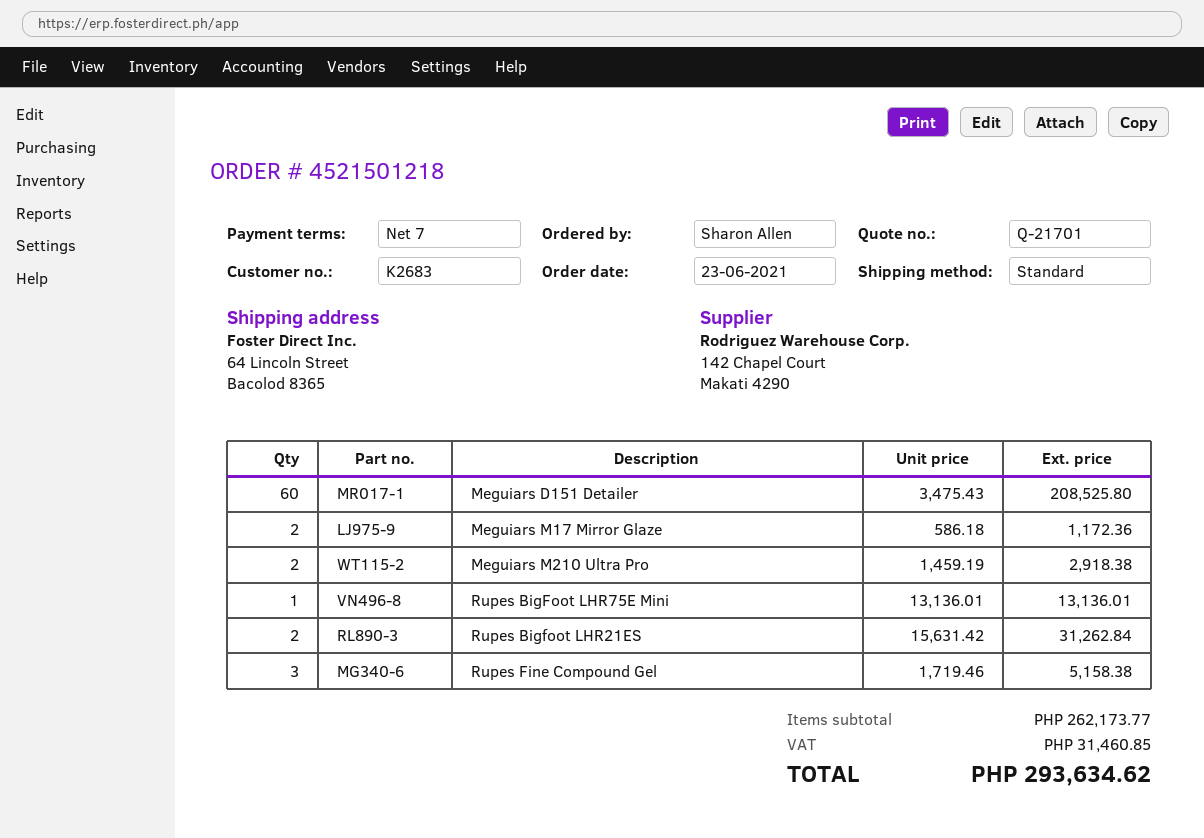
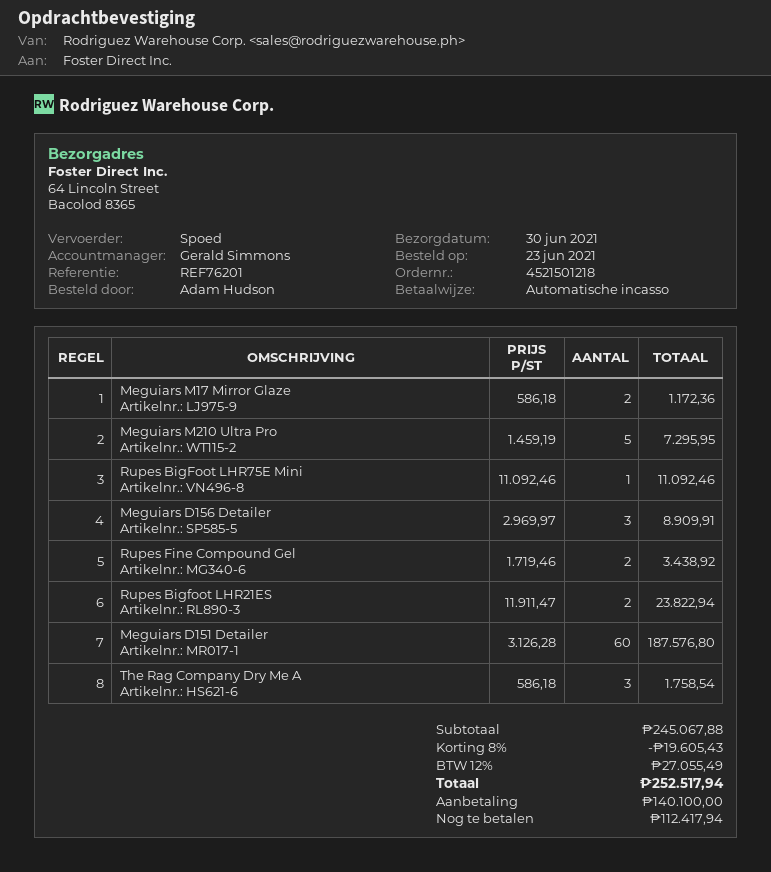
ordered by: Sharon Allen -> Adam Hudson
shipping method: standard -> express
Meguiars D151 Detailer: 60 x 3475.43 = 208525.80 -> 60 x 3126.28 = 187576.80
Meguiars M210 Ultra Pro: 2 x 1459.19 = 2918.38 -> 5 x 1459.19 = 7295.95
Rupes BigFoot LHR75E Mini: 1 x 13136.01 = 13136.01 -> 1 x 11092.46 = 11092.46
Rupes Bigfoot LHR21ES: 2 x 15631.42 = 31262.84 -> 2 x 11911.47 = 23822.94
Rupes Fine Compound Gel: 3 x 1719.46 = 5158.38 -> 2 x 1719.46 = 3438.92
Meguiars D156 Detailer: none -> 3 x 2969.97 = 8909.91
The Rag Company Dry Me A: none -> 3 x 586.18 = 1758.54
subtotal: 262173.77 -> 245067.88
discount: none -> 8% = 19605.43
tax: 31460.85 -> 27055.49
total: 293634.62 -> 252517.94

